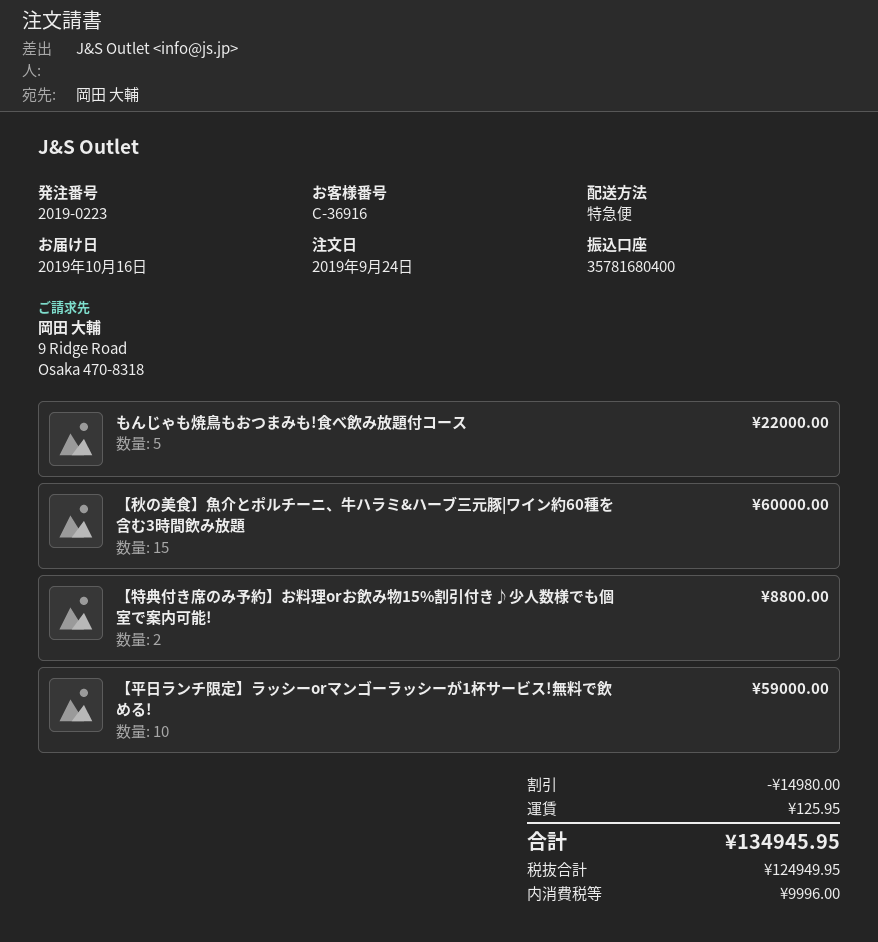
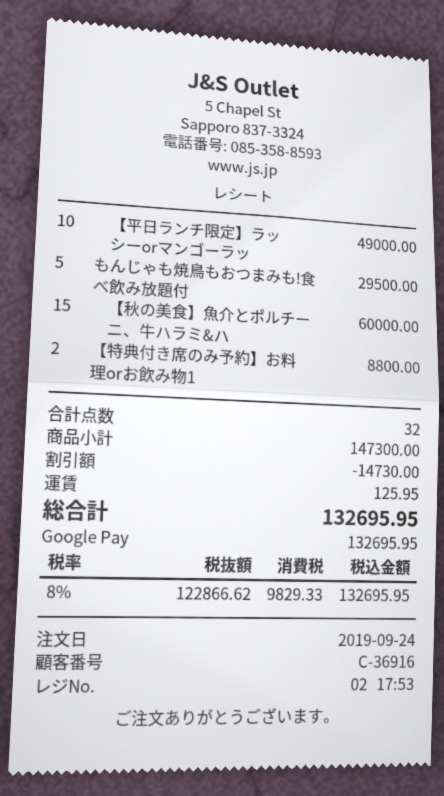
もんじゃも焼鳥もおつまみも!食べ飲み放題付コース: 5 for 22000.00 -> 5 for 29500.00
【平日ランチ限定】ラッシーorマンゴーラッシーが1杯サービス!無料で飲める!: 10 for 59000.00 -> 10 for 49000.00
discount: 14980.00 -> 14730.00
net: 124949.95 -> 122866.62
tax: 9996.00 -> 9829.33
total: 134945.95 -> 132695.95

